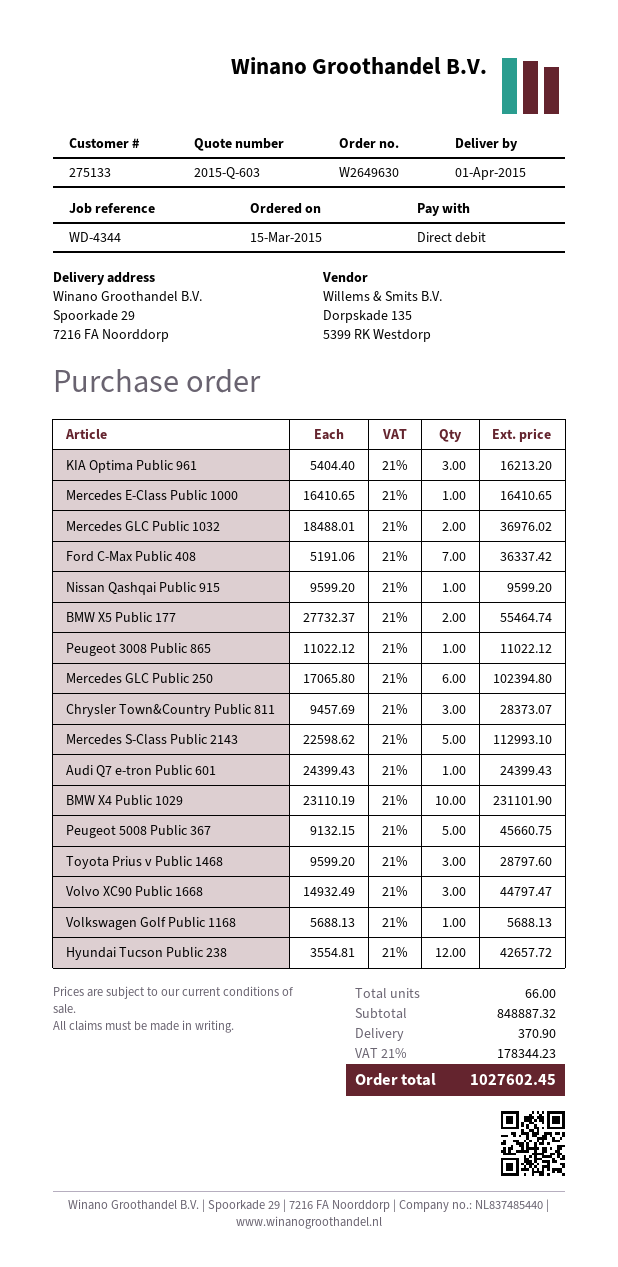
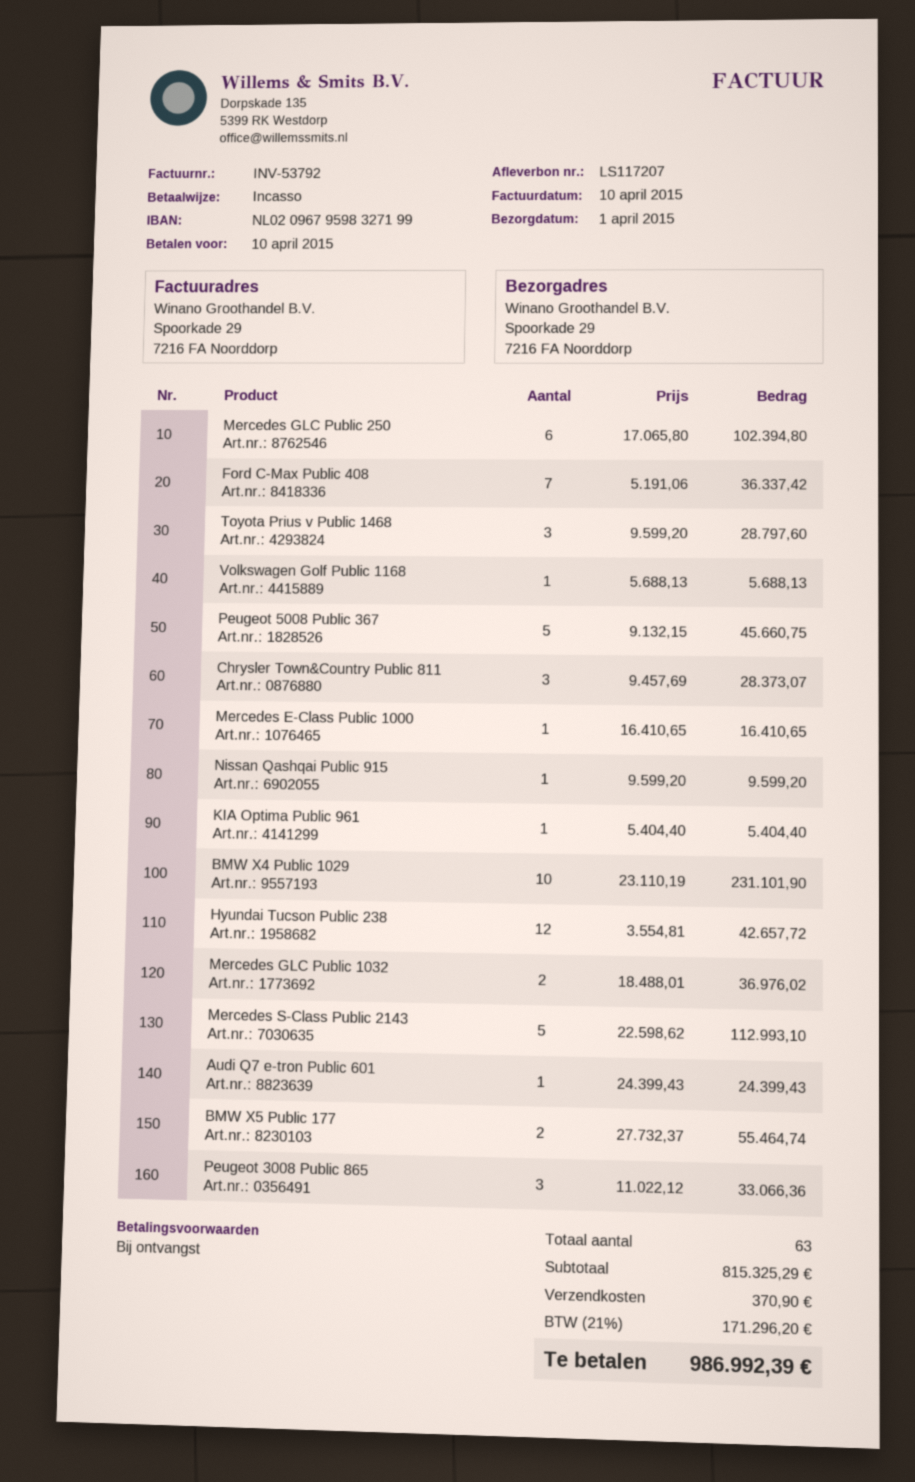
KIA Optima Public 961: 3 x 5404.40 = 16213.20 -> 1 x 5404.40 = 5404.40
Peugeot 3008 Public 865: 1 x 11022.12 = 11022.12 -> 3 x 11022.12 = 33066.36
Volvo XC90 Public 1668: 3 x 14932.49 = 44797.47 -> none
total quantity: 66 -> 63
subtotal: 848887.32 -> 815325.29
tax: 21% = 178344.23 -> 21% = 171296.20
total: 1027602.45 -> 986992.39

